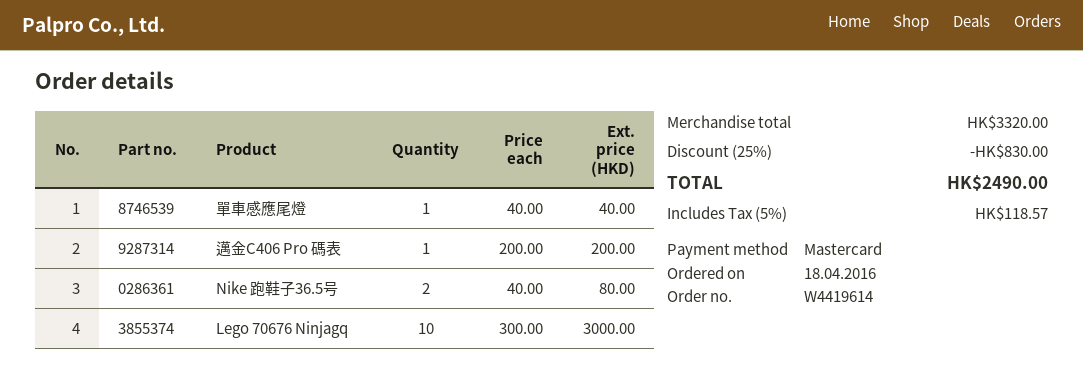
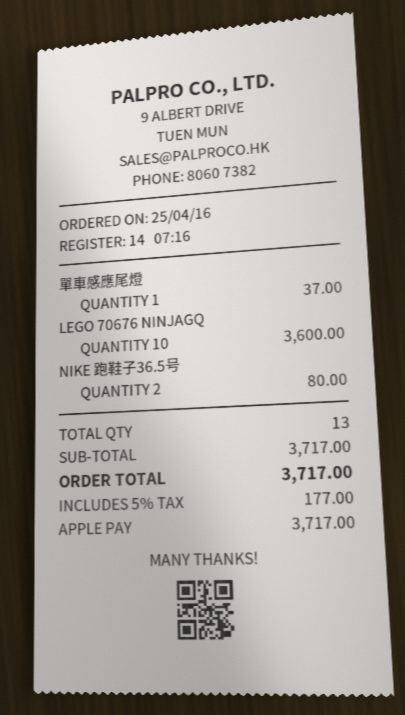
order date: 2016-04-18 -> 2016-04-25
payment method: Mastercard -> Apple Pay
單車感應尾燈: 1 for 40.00 -> 1 for 37.00
邁金C406 Pro 碼表: 1 for 200.00 -> none
Lego 70676 Ninjagq: 10 for 3000.00 -> 10 for 3600.00
subtotal: 3320.00 -> 3717.00
discount: 25% = 830.00 -> none
tax: 5% = 118.57 -> 5% = 177.00
total: 2490.00 -> 3717.00

